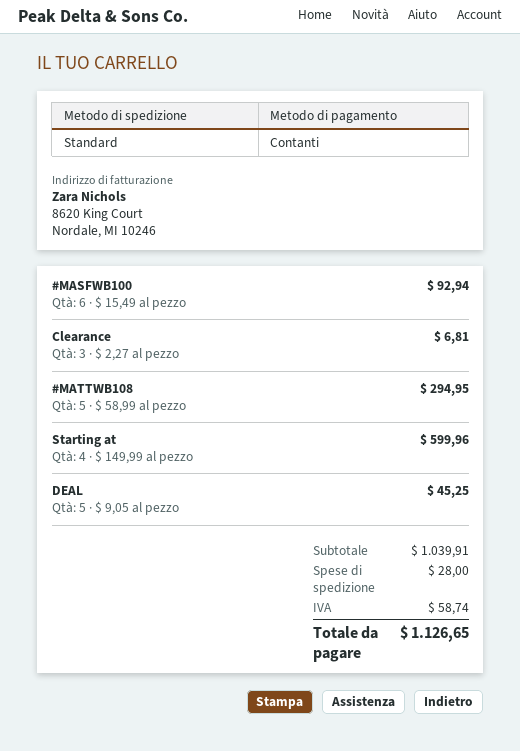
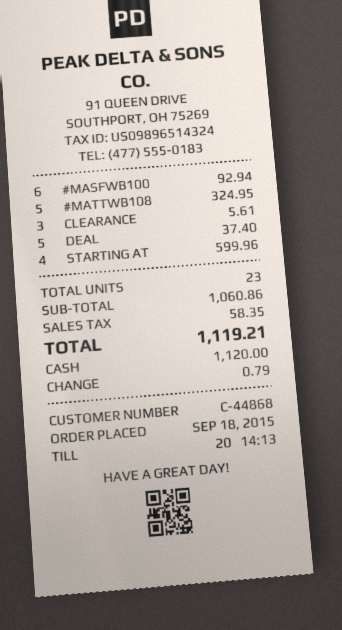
Clearance: 3 for 6.81 -> 3 for 5.61
#MATTWB108: 5 for 294.95 -> 5 for 324.95
DEAL: 5 for 45.25 -> 5 for 37.40
subtotal: 1039.91 -> 1060.86
shipping: 28.00 -> none
tax: 58.74 -> 58.35
total: 1126.65 -> 1119.21

